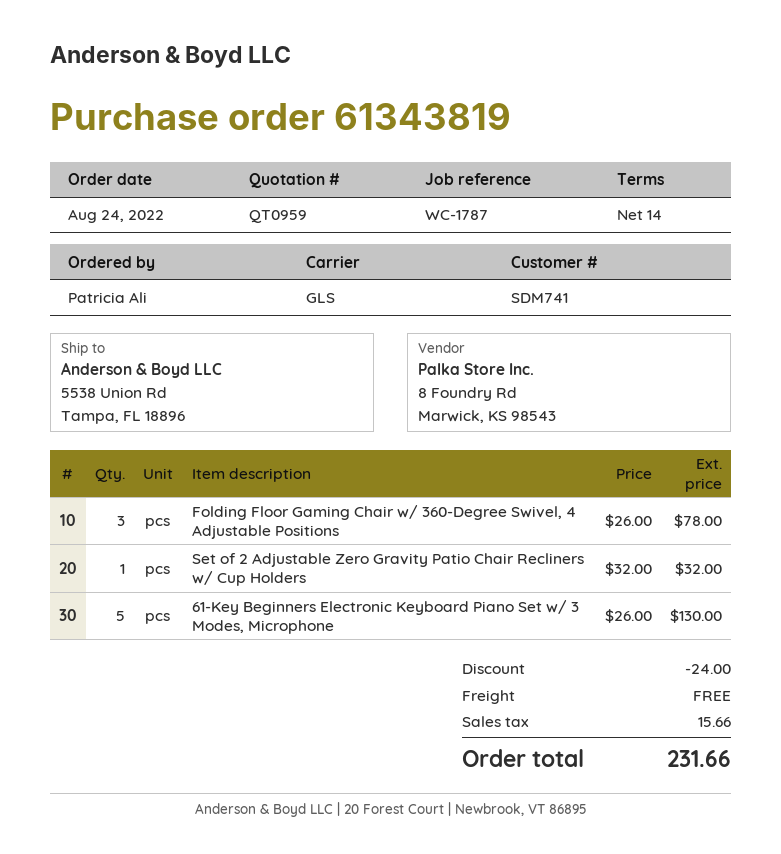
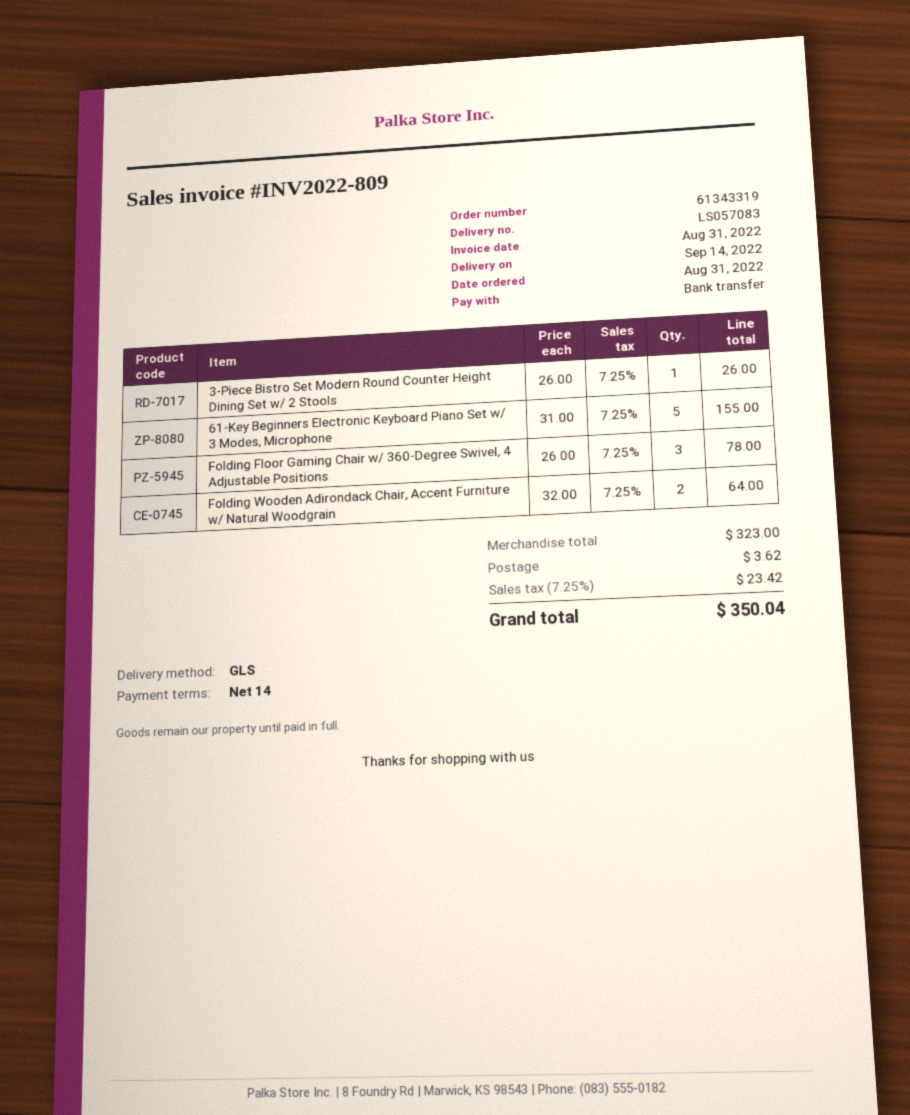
order number: 61343819 -> 61343319
order date: 2022-08-24 -> 2022-08-31
Set of 2 Adjustable Zero Gravity Patio Chair Recliners w/ Cup Holders: 1 x 32.00 = 32.00 -> none
61-Key Beginners Electronic Keyboard Piano Set w/ 3 Modes, Microphone: 5 x 26.00 = 130.00 -> 5 x 31.00 = 155.00
3-Piece Bistro Set Modern Round Counter Height Dining Set w/ 2 Stools: none -> 1 x 26.00 = 26.00
Folding Wooden Adirondack Chair, Accent Furniture w/ Natural Woodgrain: none -> 2 x 32.00 = 64.00
discount: 24.00 -> none
shipping: 0.00 -> 3.62
tax: 15.66 -> 23.42
total: 231.66 -> 350.04

